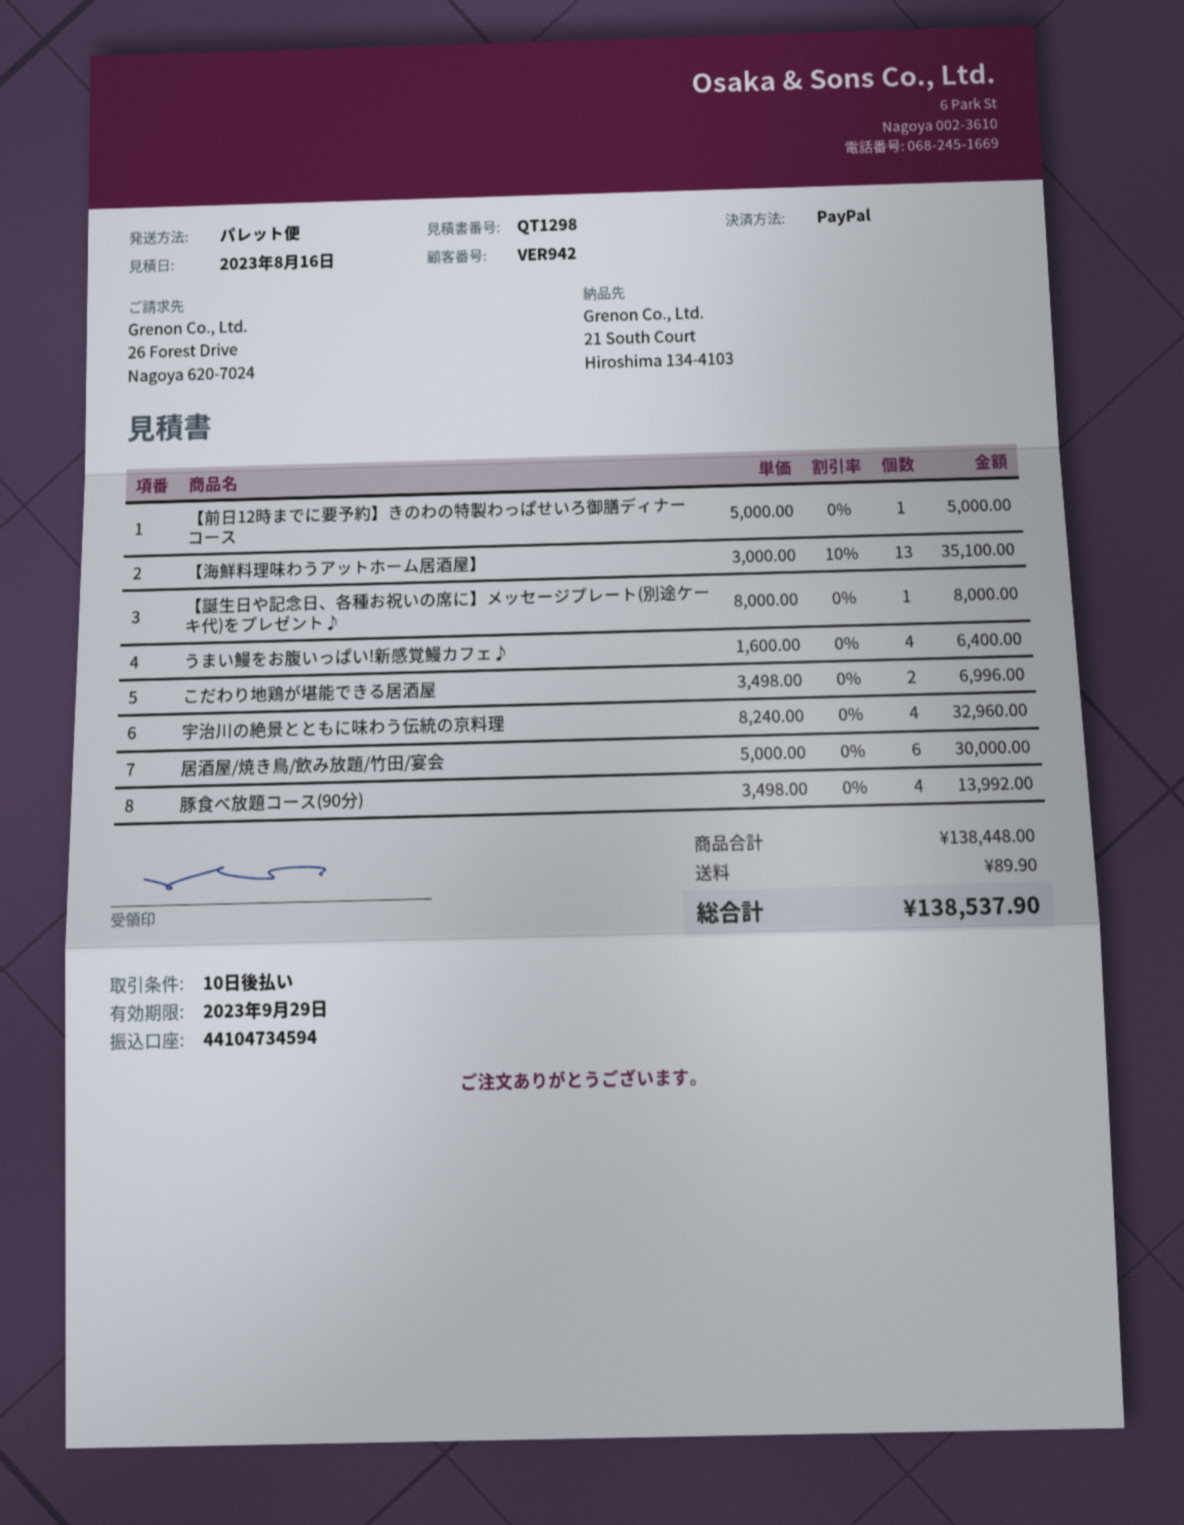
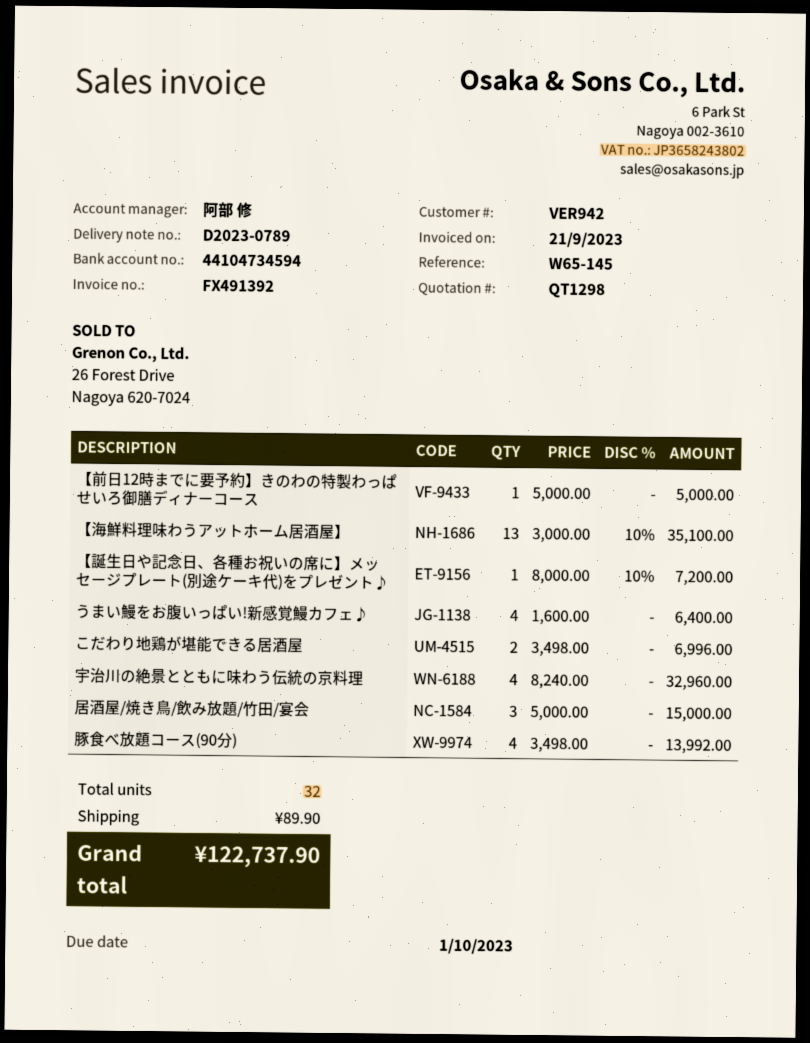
【誕生日や記念日、各種お祝いの席に】メッセージプレート(別途ケーキ代)をプレゼント♪: 1 x 8000.00 = 8000.00 -> 1 x 8000.00 - 10% = 7200.00
居酒屋/焼き鳥/飲み放題/竹田/宴会: 6 x 5000.00 = 30000.00 -> 3 x 5000.00 = 15000.00
total: 138537.90 -> 122737.90

